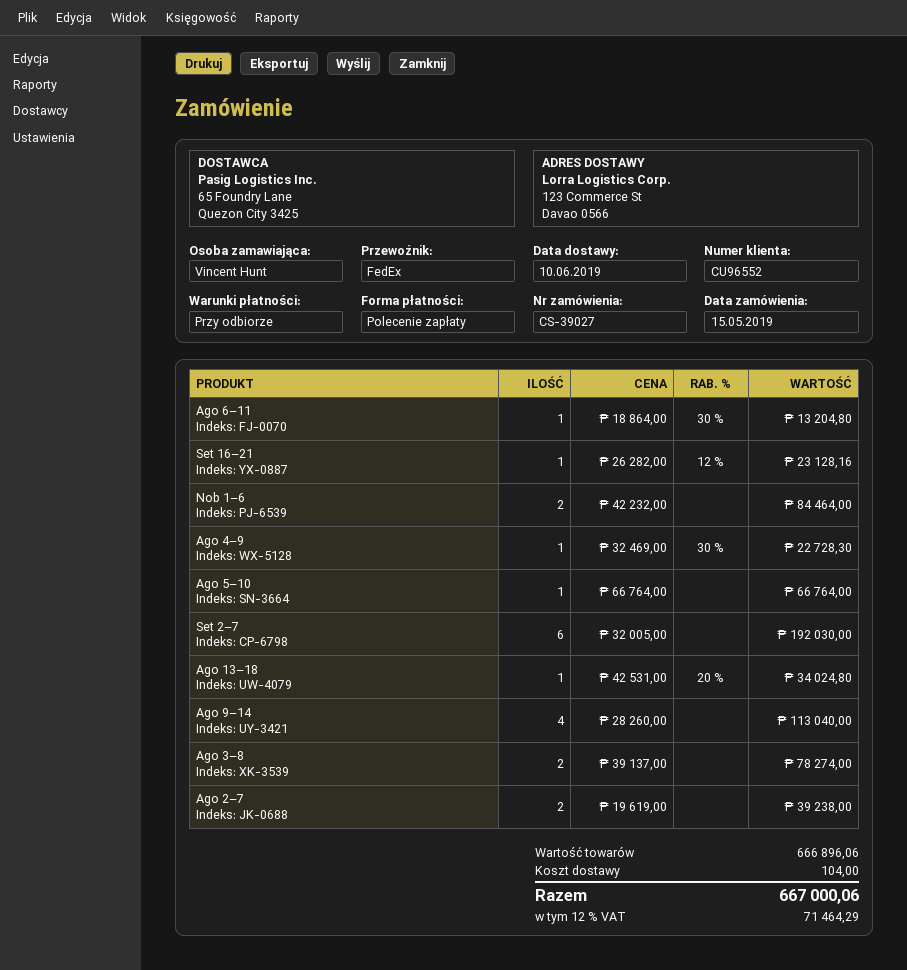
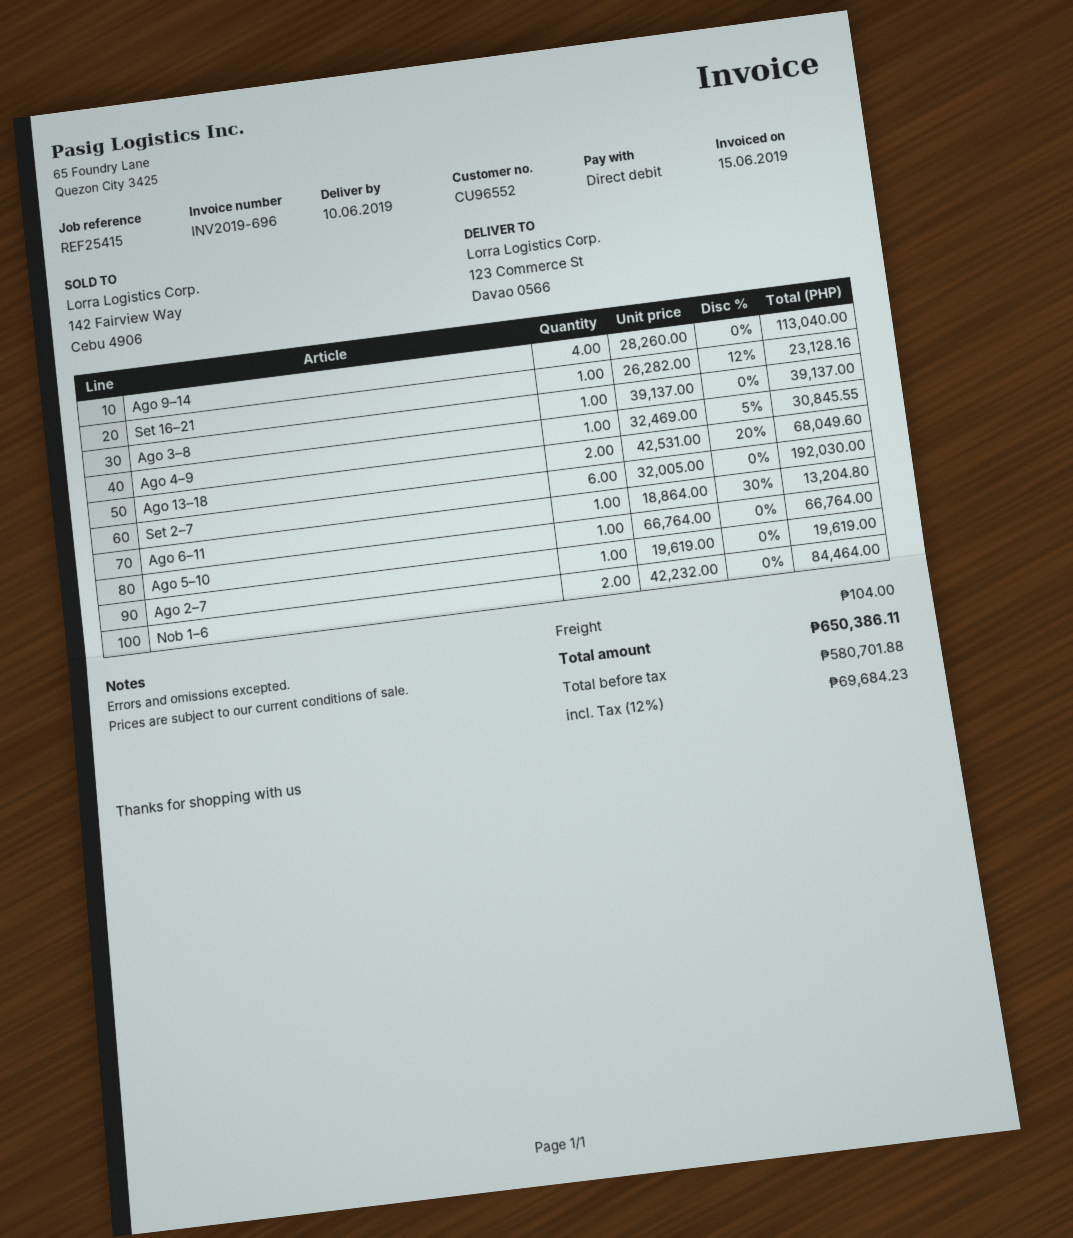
Ago 4–9: 1 x 32469.00 - 30% = 22728.30 -> 1 x 32469.00 - 5% = 30845.55
Ago 13–18: 1 x 42531.00 - 20% = 34024.80 -> 2 x 42531.00 - 20% = 68049.60
Ago 3–8: 2 x 39137.00 = 78274.00 -> 1 x 39137.00 = 39137.00
Ago 2–7: 2 x 19619.00 = 39238.00 -> 1 x 19619.00 = 19619.00
tax: 12% = 71464.29 -> 12% = 69684.23
total: 667000.06 -> 650386.11

